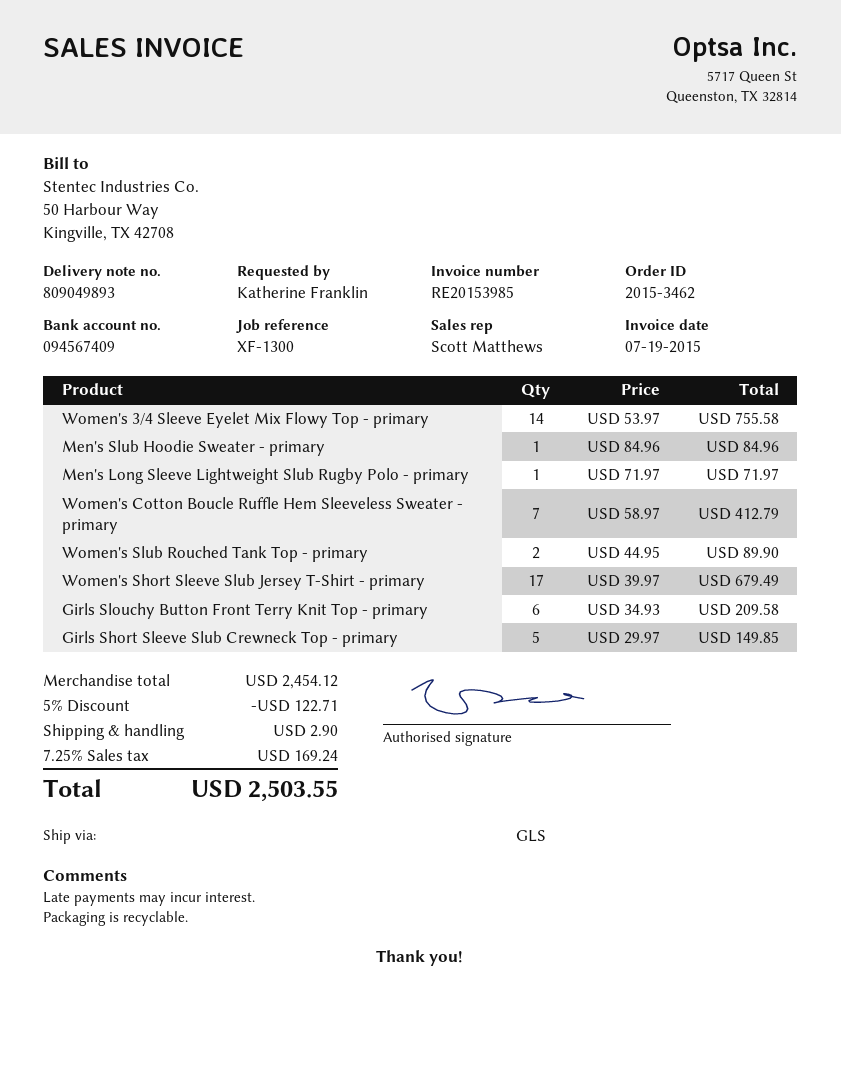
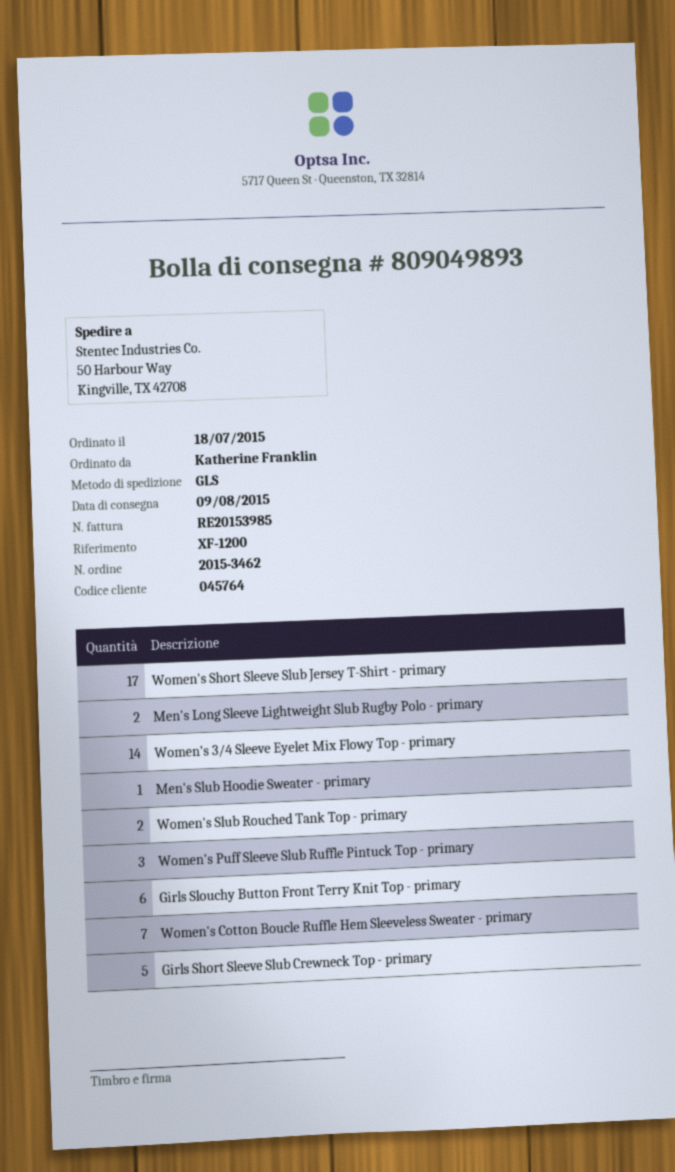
reference: XF-1300 -> XF-1200
Men's Long Sleeve Lightweight Slub Rugby Polo - primary: 1 -> 2
Women's Puff Sleeve Slub Ruffle Pintuck Top - primary: none -> 3

